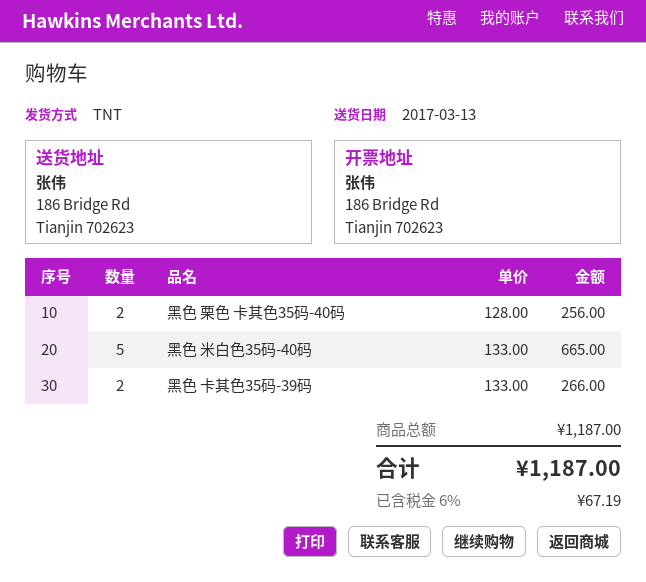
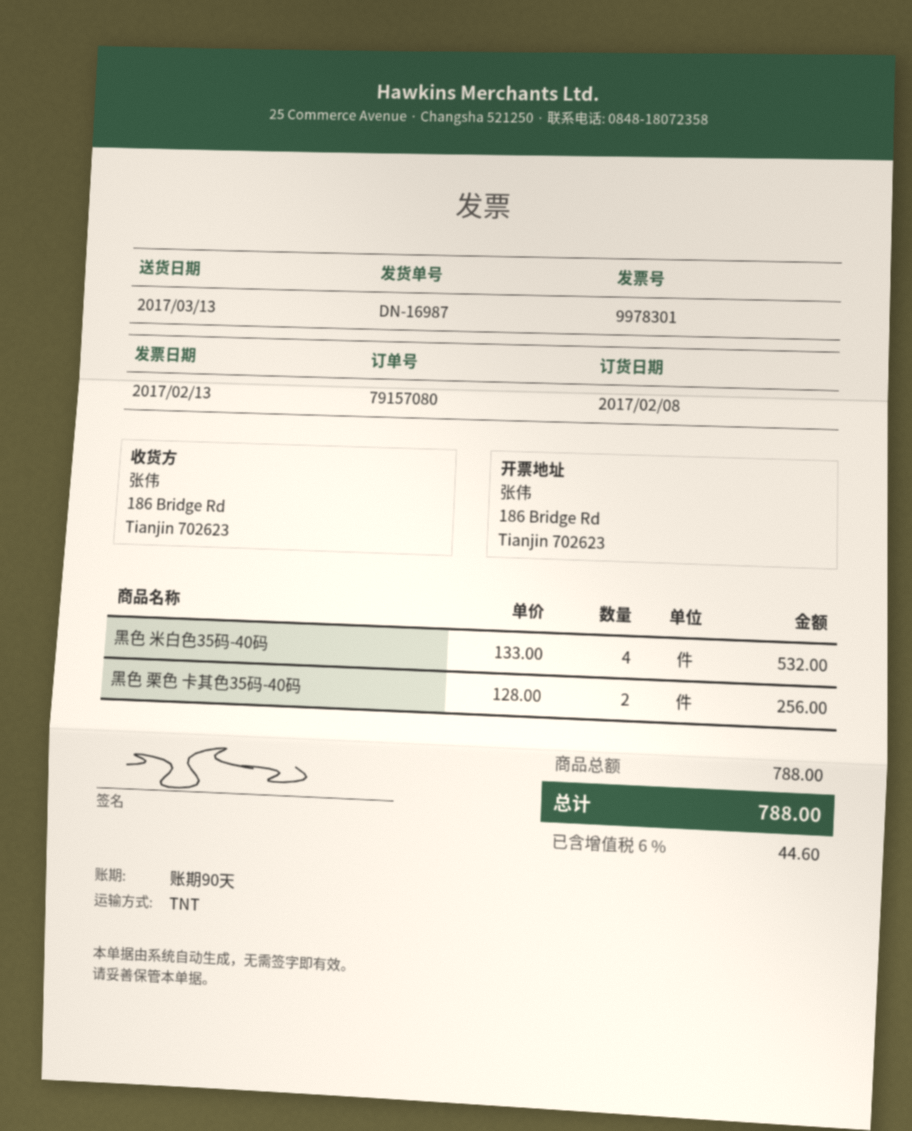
黑色 米白色35码-40码: 5 x 133.00 = 665.00 -> 4 x 133.00 = 532.00
黑色 卡其色35码-39码: 2 x 133.00 = 266.00 -> none
subtotal: 1187.00 -> 788.00
tax: 6% = 67.19 -> 6% = 44.60
total: 1187.00 -> 788.00

